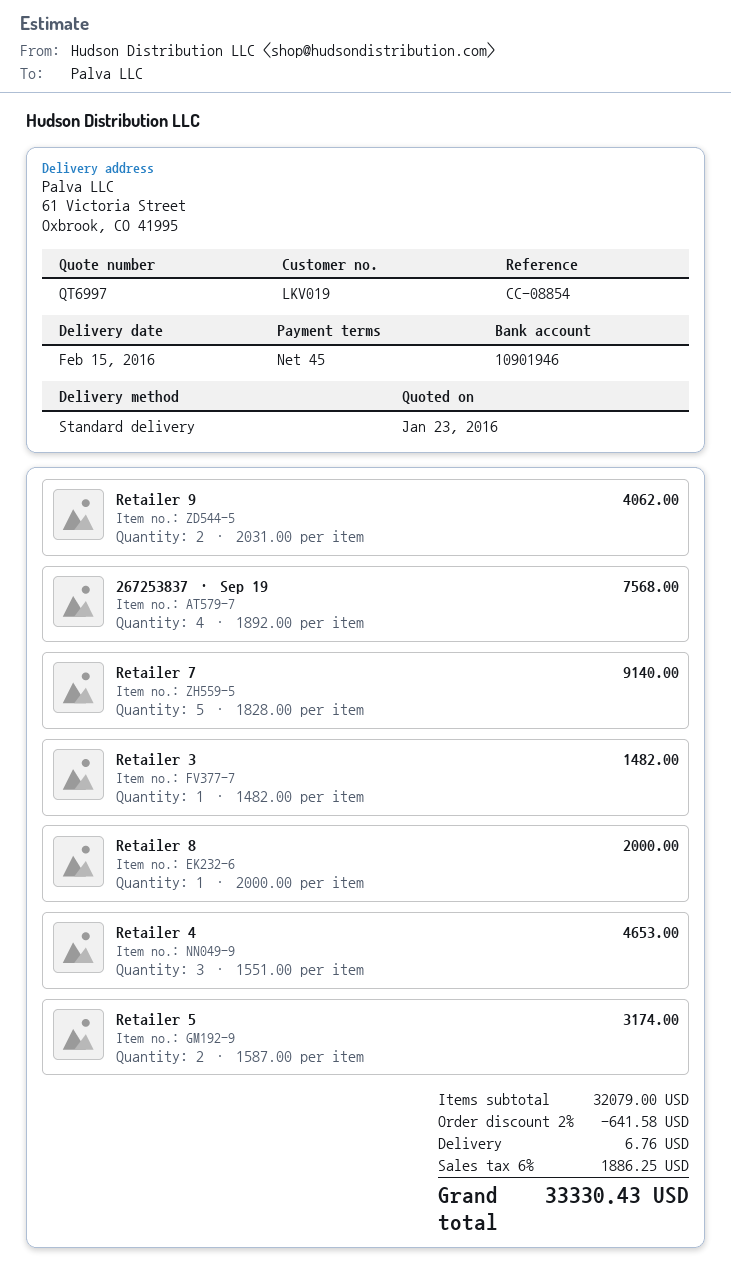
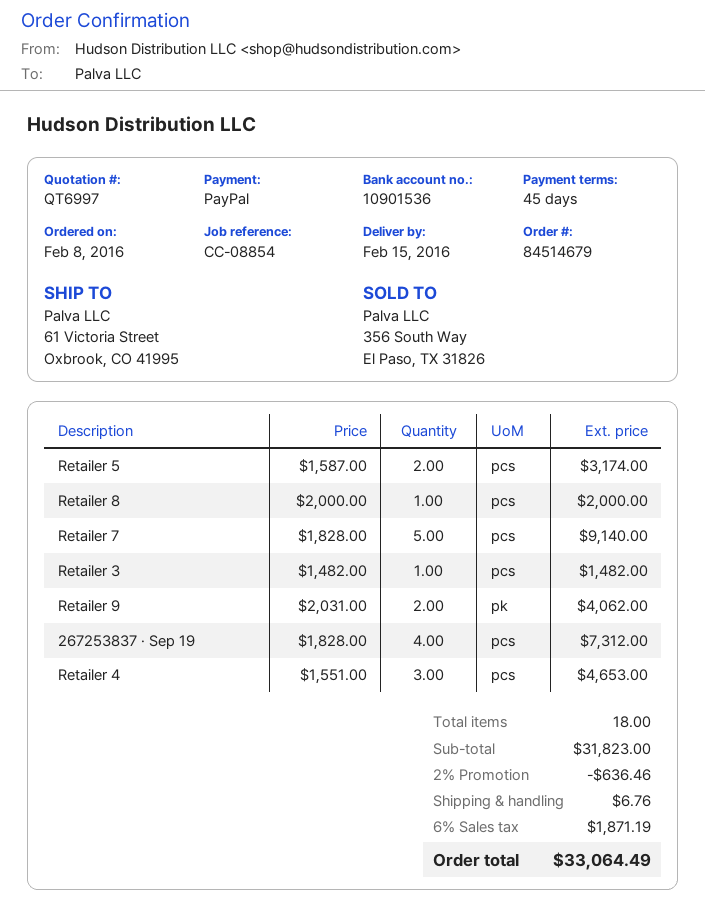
bank account: 10901946 -> 10901536
267253837 · Sep 19: 4 x 1892.00 = 7568.00 -> 4 x 1828.00 = 7312.00
subtotal: 32079.00 -> 31823.00
discount: 2% = 641.58 -> 2% = 636.46
tax: 6% = 1886.25 -> 6% = 1871.19
total: 33330.43 -> 33064.49

